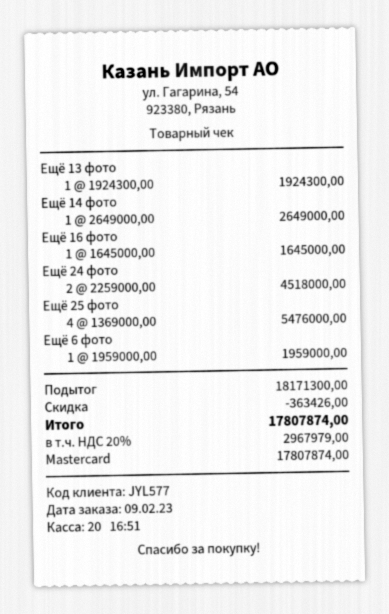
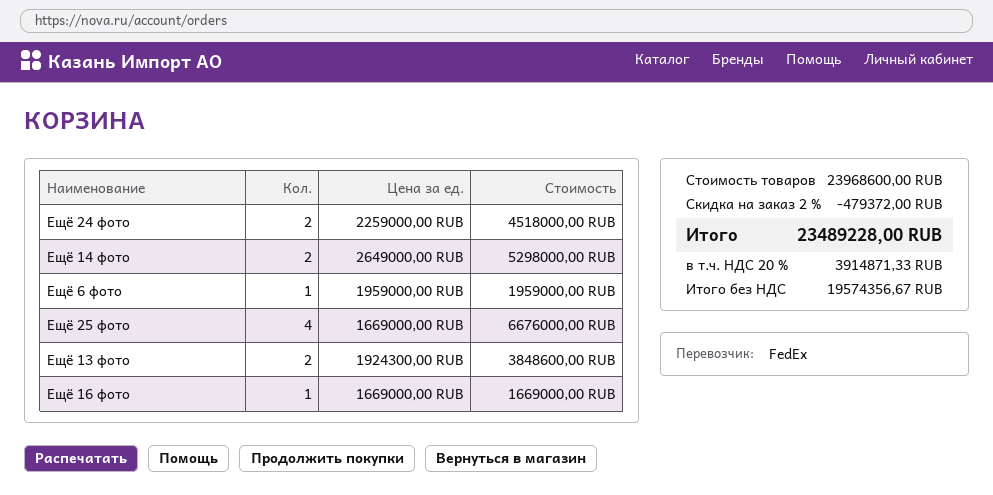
Ещё 13 фото: 1 x 1924300.00 = 1924300.00 -> 2 x 1924300.00 = 3848600.00
Ещё 14 фото: 1 x 2649000.00 = 2649000.00 -> 2 x 2649000.00 = 5298000.00
Ещё 16 фото: 1 x 1645000.00 = 1645000.00 -> 1 x 1669000.00 = 1669000.00
Ещё 25 фото: 4 x 1369000.00 = 5476000.00 -> 4 x 1669000.00 = 6676000.00
subtotal: 18171300.00 -> 23968600.00
discount: 363426.00 -> 479372.00
tax: 20% = 2967979.00 -> 20% = 3914871.33
total: 17807874.00 -> 23489228.00

